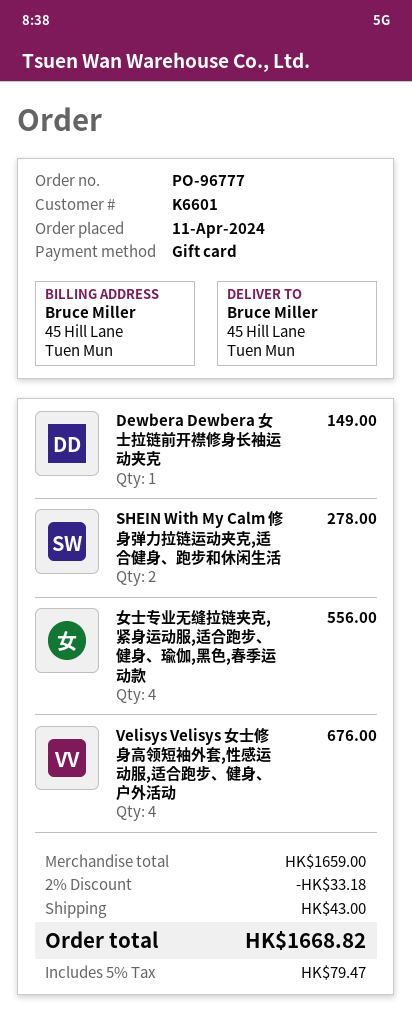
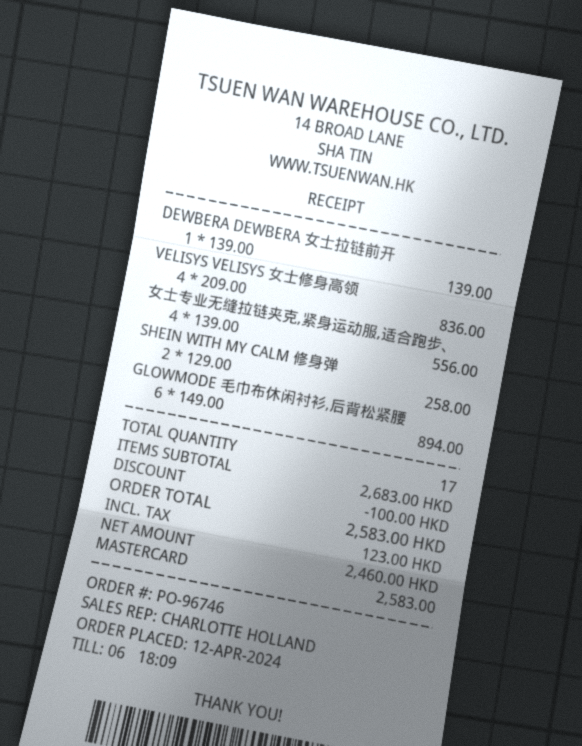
order number: PO-96777 -> PO-96746
order date: 2024-04-11 -> 2024-04-12
payment method: gift card -> Mastercard
Dewbera Dewbera 女士拉链前开襟修身长袖运动夹克: 1 for 149.00 -> 1 for 139.00
SHEIN With My Calm 修身弹力拉链运动夹克,适合健身、跑步和休闲生活: 2 for 278.00 -> 2 for 258.00
Velisys Velisys 女士修身高领短袖外套,性感运动服,适合跑步、健身、户外活动: 4 for 676.00 -> 4 for 836.00
GLOWMODE 毛巾布休闲衬衫,后背松紧腰: none -> 6 for 894.00
subtotal: 1659.00 -> 2683.00
discount: 33.18 -> 100.00
shipping: 43.00 -> none
tax: 79.47 -> 123.00
total: 1668.82 -> 2583.00

